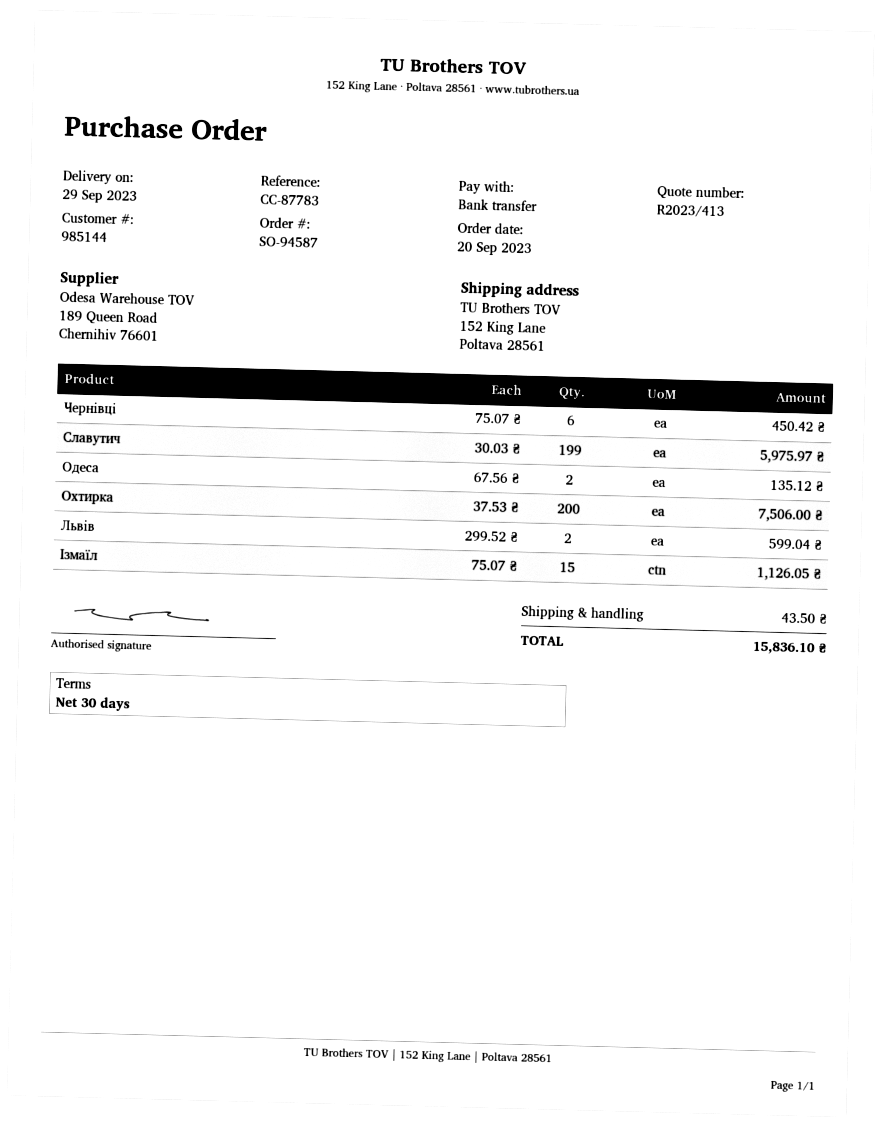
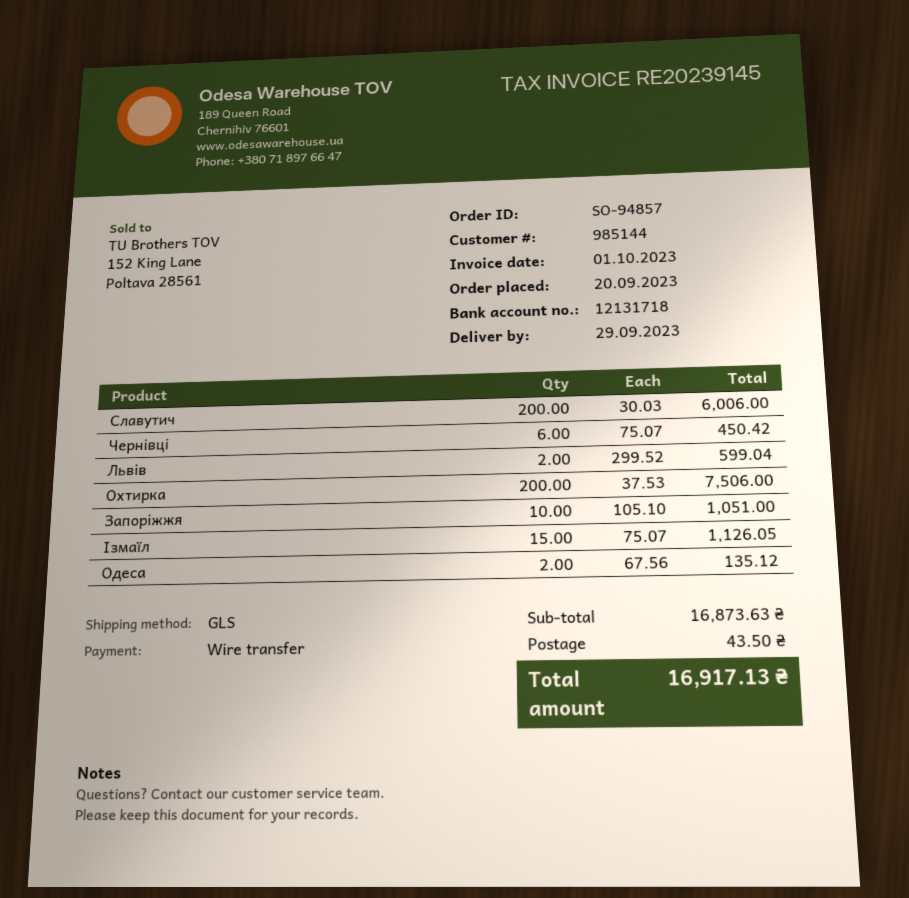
order number: SO-94587 -> SO-94857
Славутич: 199 x 30.03 = 5975.97 -> 200 x 30.03 = 6006.00
Запоріжжя: none -> 10 x 105.10 = 1051.00
total: 15836.10 -> 16917.13

